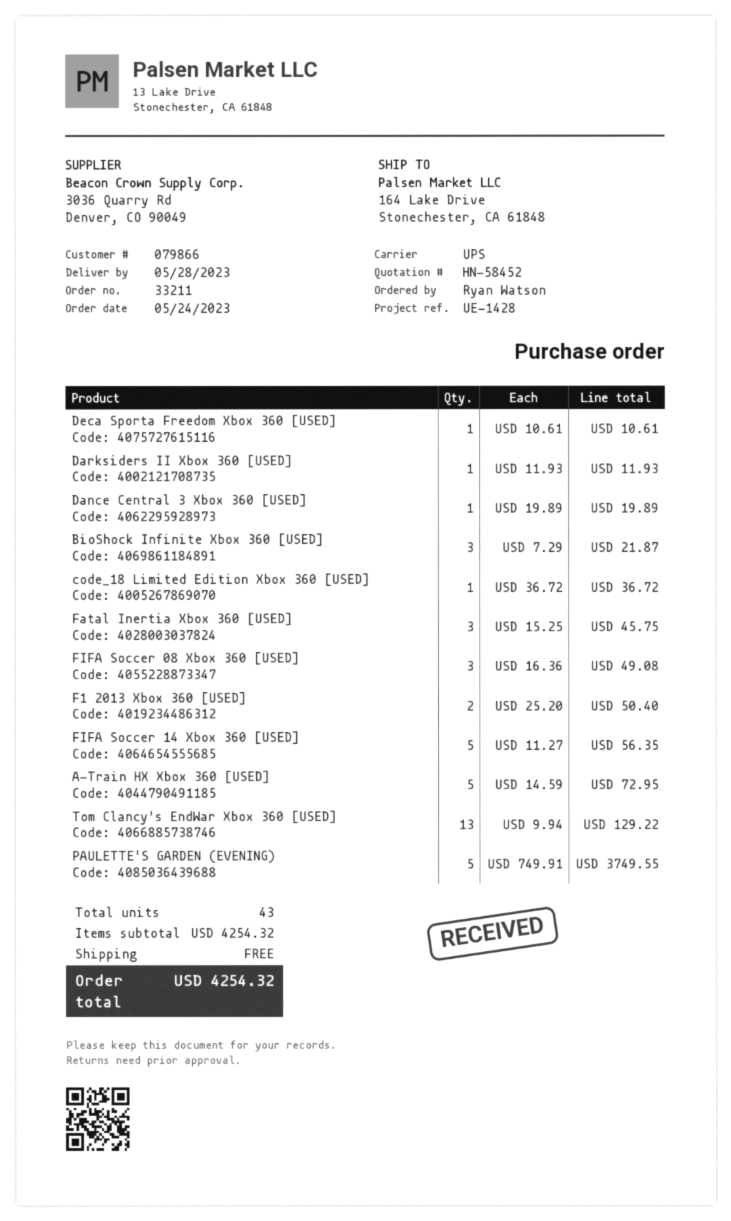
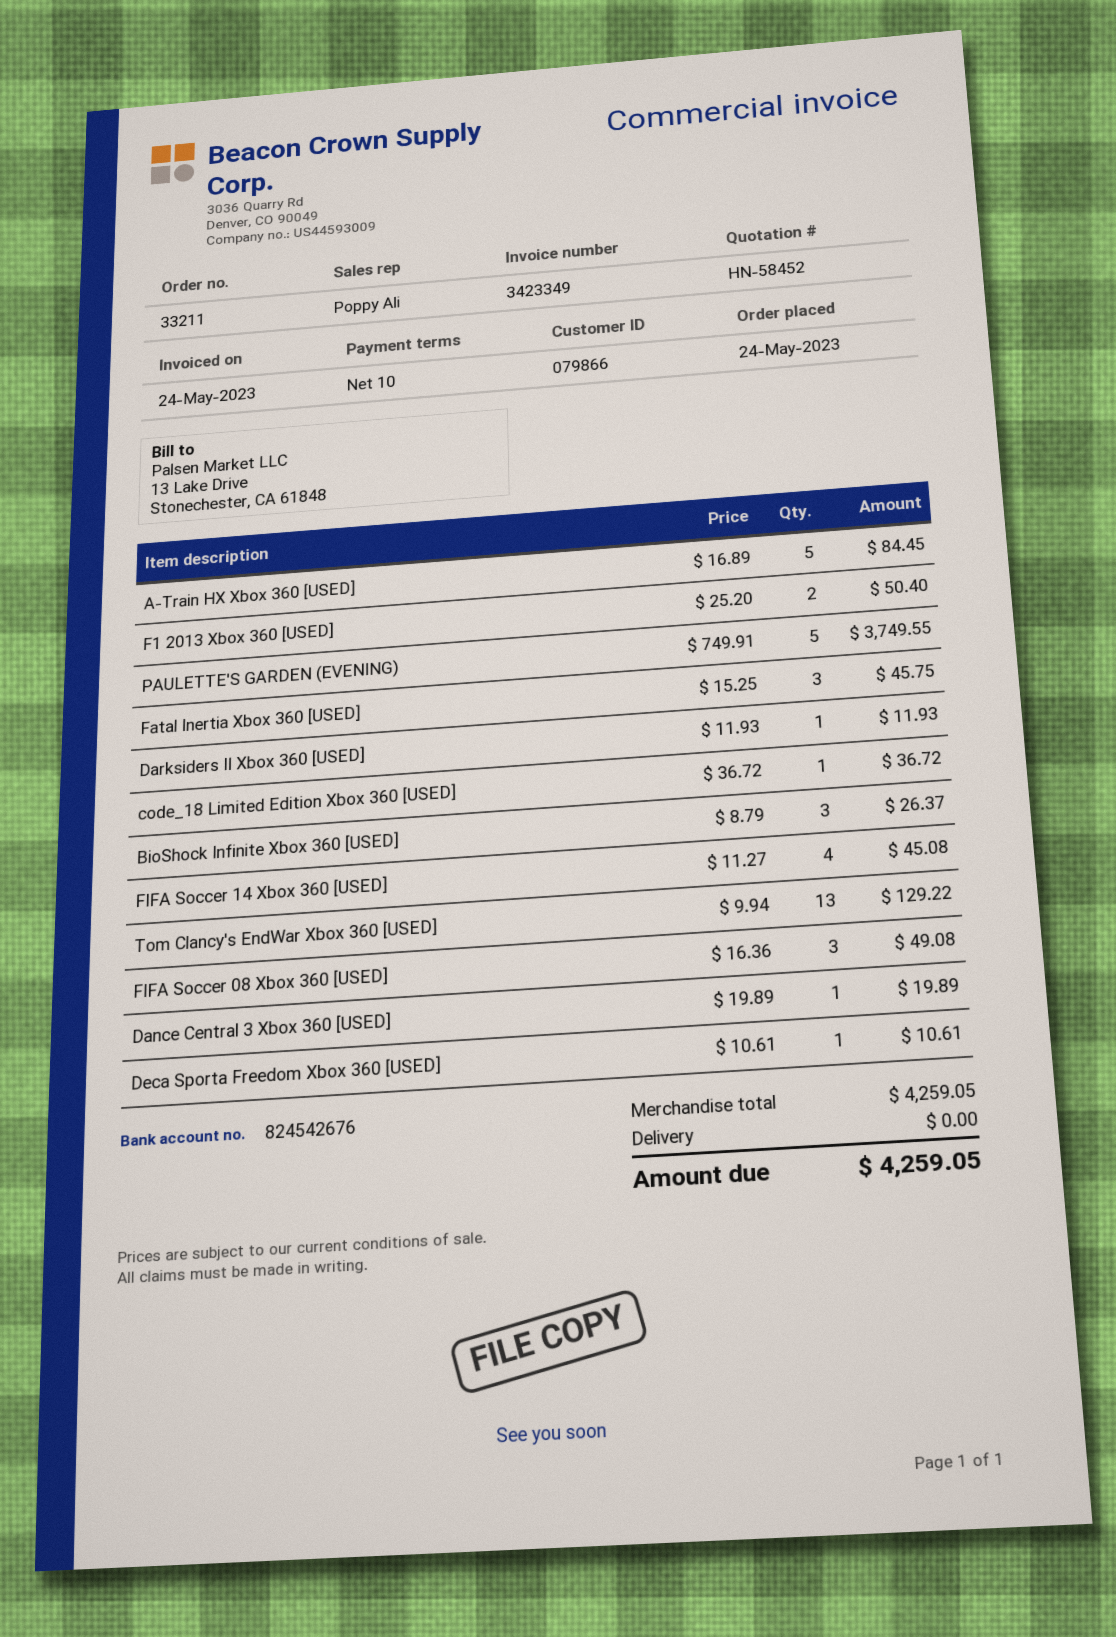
BioShock Infinite Xbox 360 [USED]: 3 x 7.29 = 21.87 -> 3 x 8.79 = 26.37
FIFA Soccer 14 Xbox 360 [USED]: 5 x 11.27 = 56.35 -> 4 x 11.27 = 45.08
A-Train HX Xbox 360 [USED]: 5 x 14.59 = 72.95 -> 5 x 16.89 = 84.45
subtotal: 4254.32 -> 4259.05
total: 4254.32 -> 4259.05

